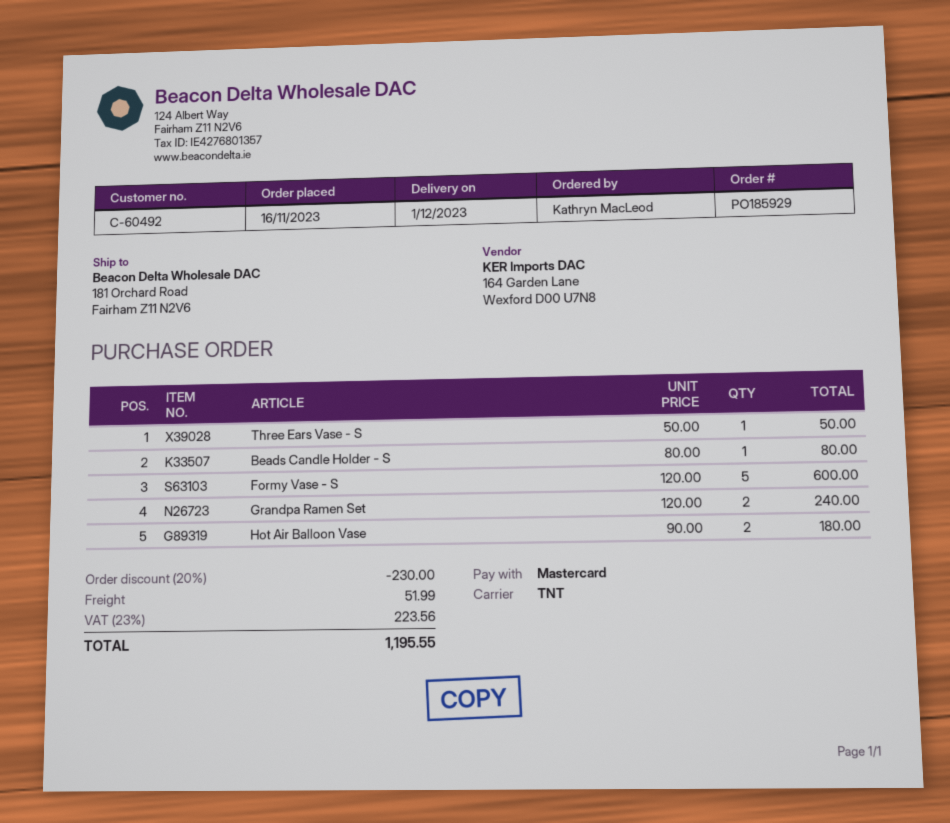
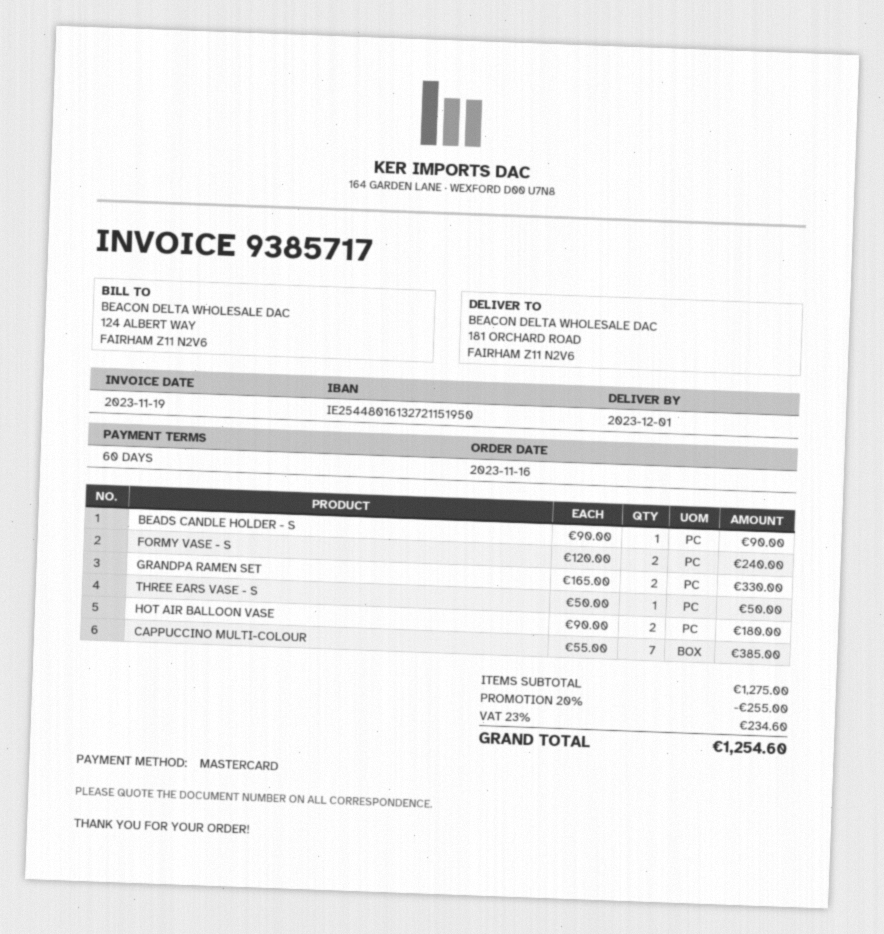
Beads Candle Holder - S: 1 x 80.00 = 80.00 -> 1 x 90.00 = 90.00
Formy Vase - S: 5 x 120.00 = 600.00 -> 2 x 120.00 = 240.00
Grandpa Ramen Set: 2 x 120.00 = 240.00 -> 2 x 165.00 = 330.00
CAPPUCCINO MULTI-COLOUR: none -> 7 x 55.00 = 385.00
discount: 20% = 230.00 -> 20% = 255.00
shipping: 51.99 -> none
tax: 23% = 223.56 -> 23% = 234.60
total: 1195.55 -> 1254.60

